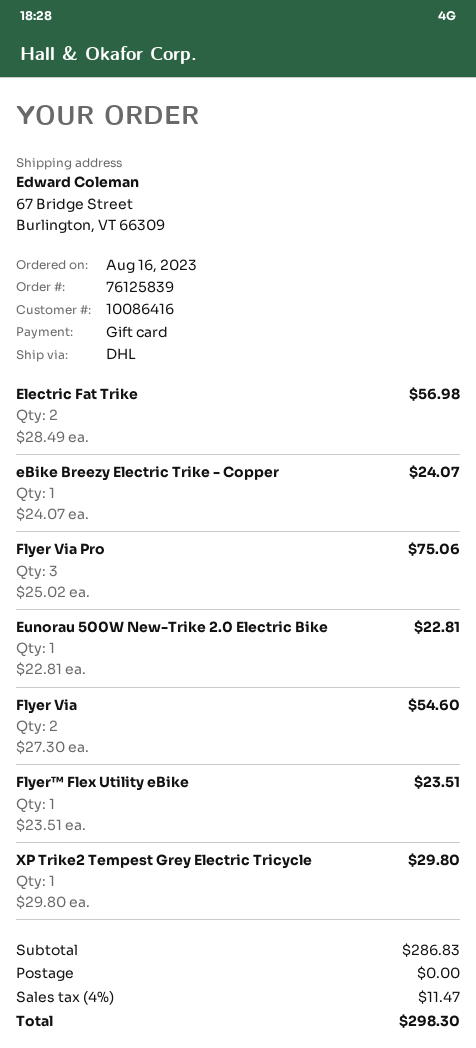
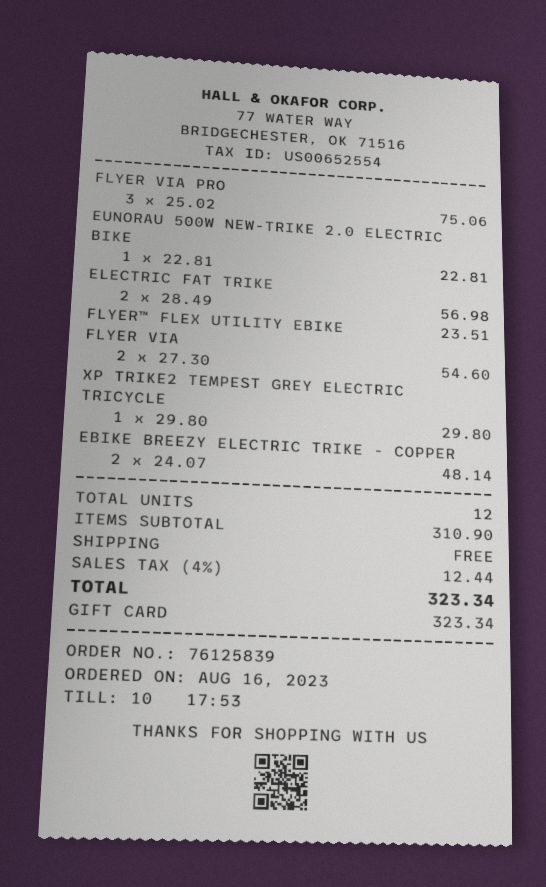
eBike Breezy Electric Trike - Copper: 1 x 24.07 = 24.07 -> 2 x 24.07 = 48.14
subtotal: 286.83 -> 310.90
tax: 4% = 11.47 -> 4% = 12.44
total: 298.30 -> 323.34

